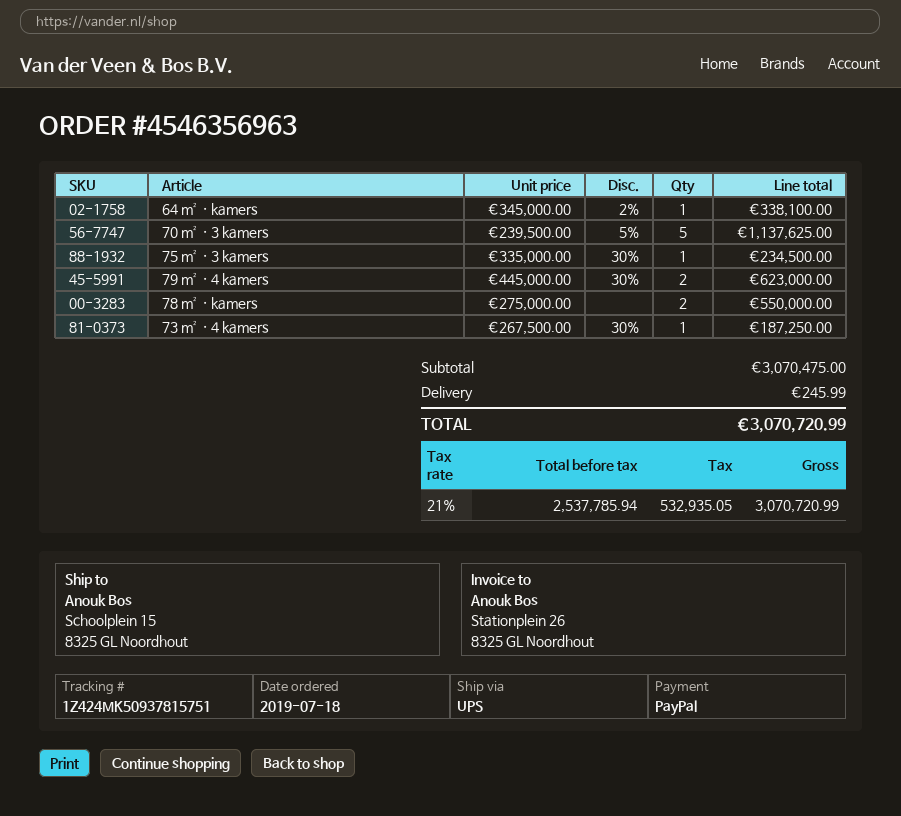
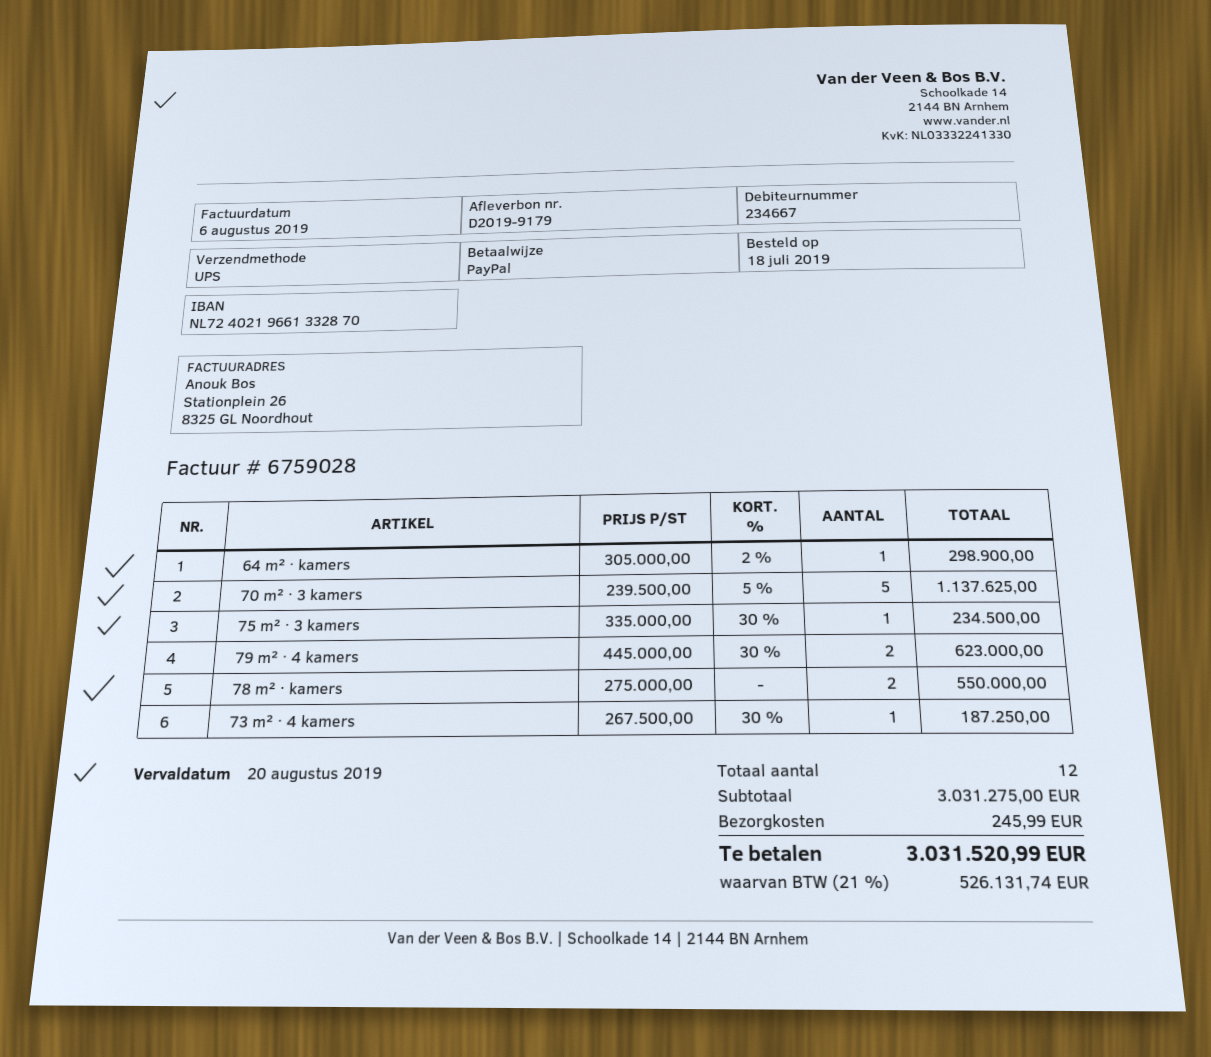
64 m² · kamers: 1 x 345000.00 - 2% = 338100.00 -> 1 x 305000.00 - 2% = 298900.00
subtotal: 3070475.00 -> 3031275.00
tax: 21% = 532935.05 -> 21% = 526131.74
total: 3070720.99 -> 3031520.99

